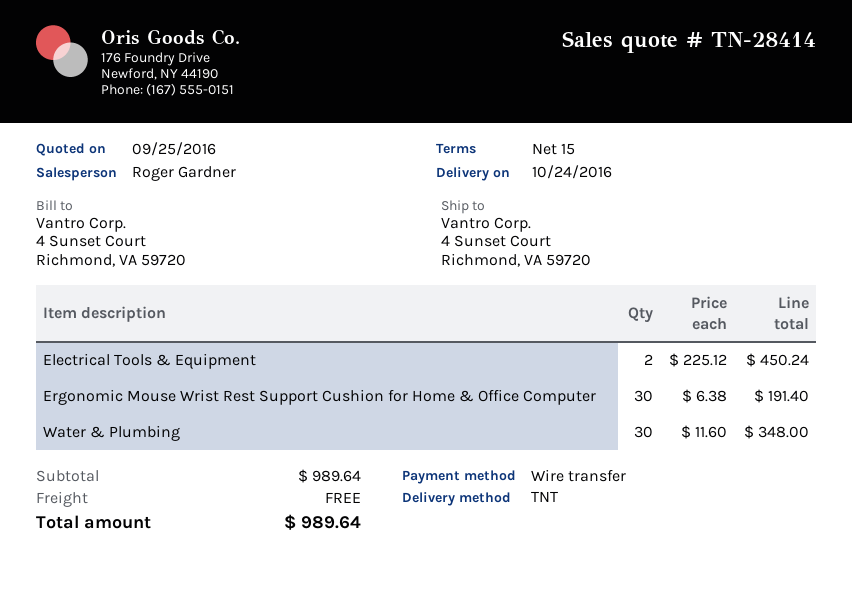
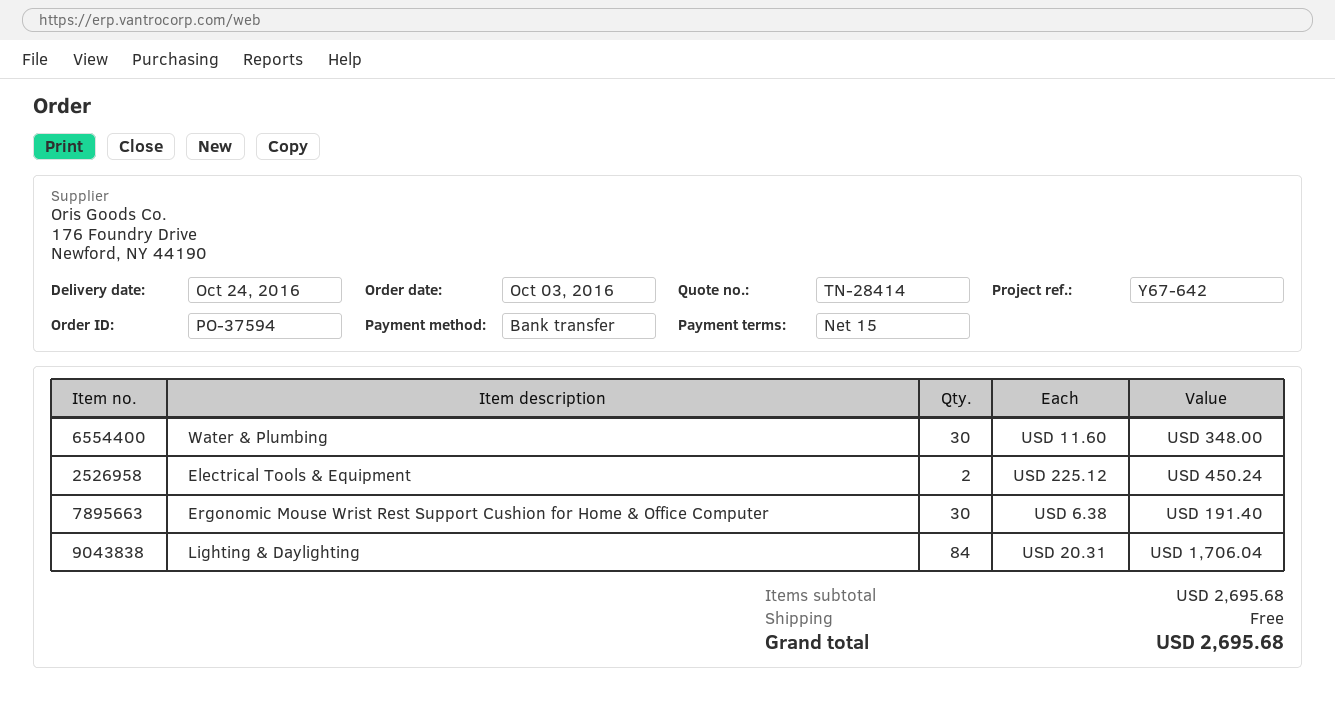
Lighting & Daylighting: none -> 84 x 20.31 = 1706.04
subtotal: 989.64 -> 2695.68
total: 989.64 -> 2695.68

